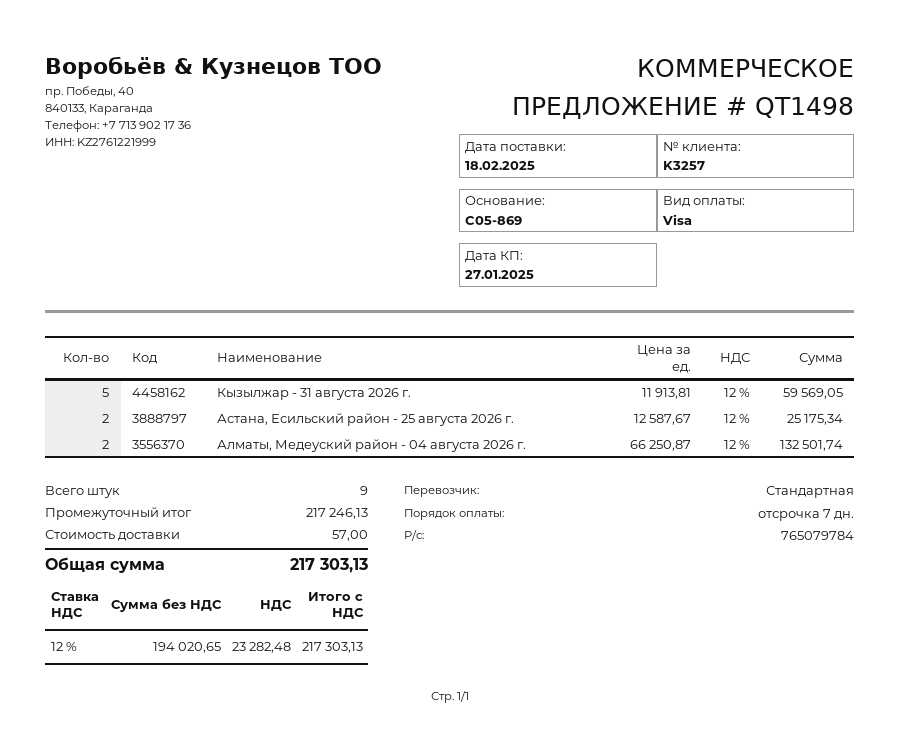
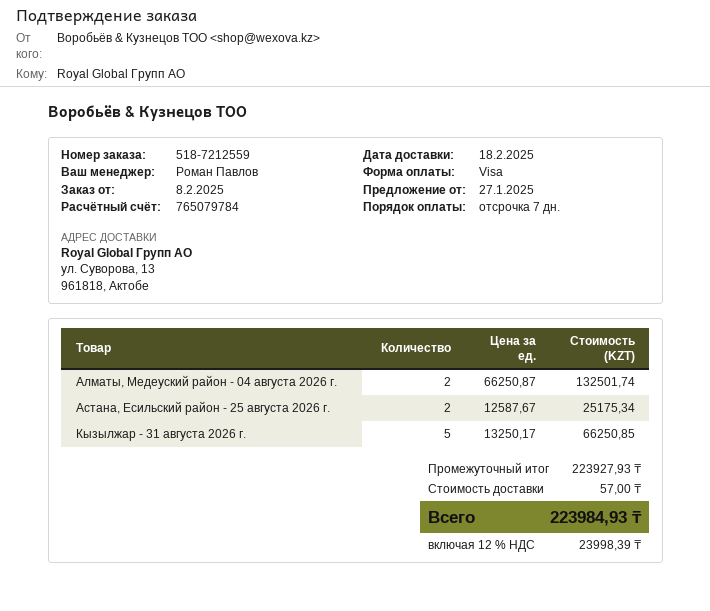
Кызылжар - 31 августа 2026 г.: 5 x 11913.81 = 59569.05 -> 5 x 13250.17 = 66250.85
subtotal: 217246.13 -> 223927.93
tax: 12% = 23282.48 -> 12% = 23998.39
total: 217303.13 -> 223984.93

